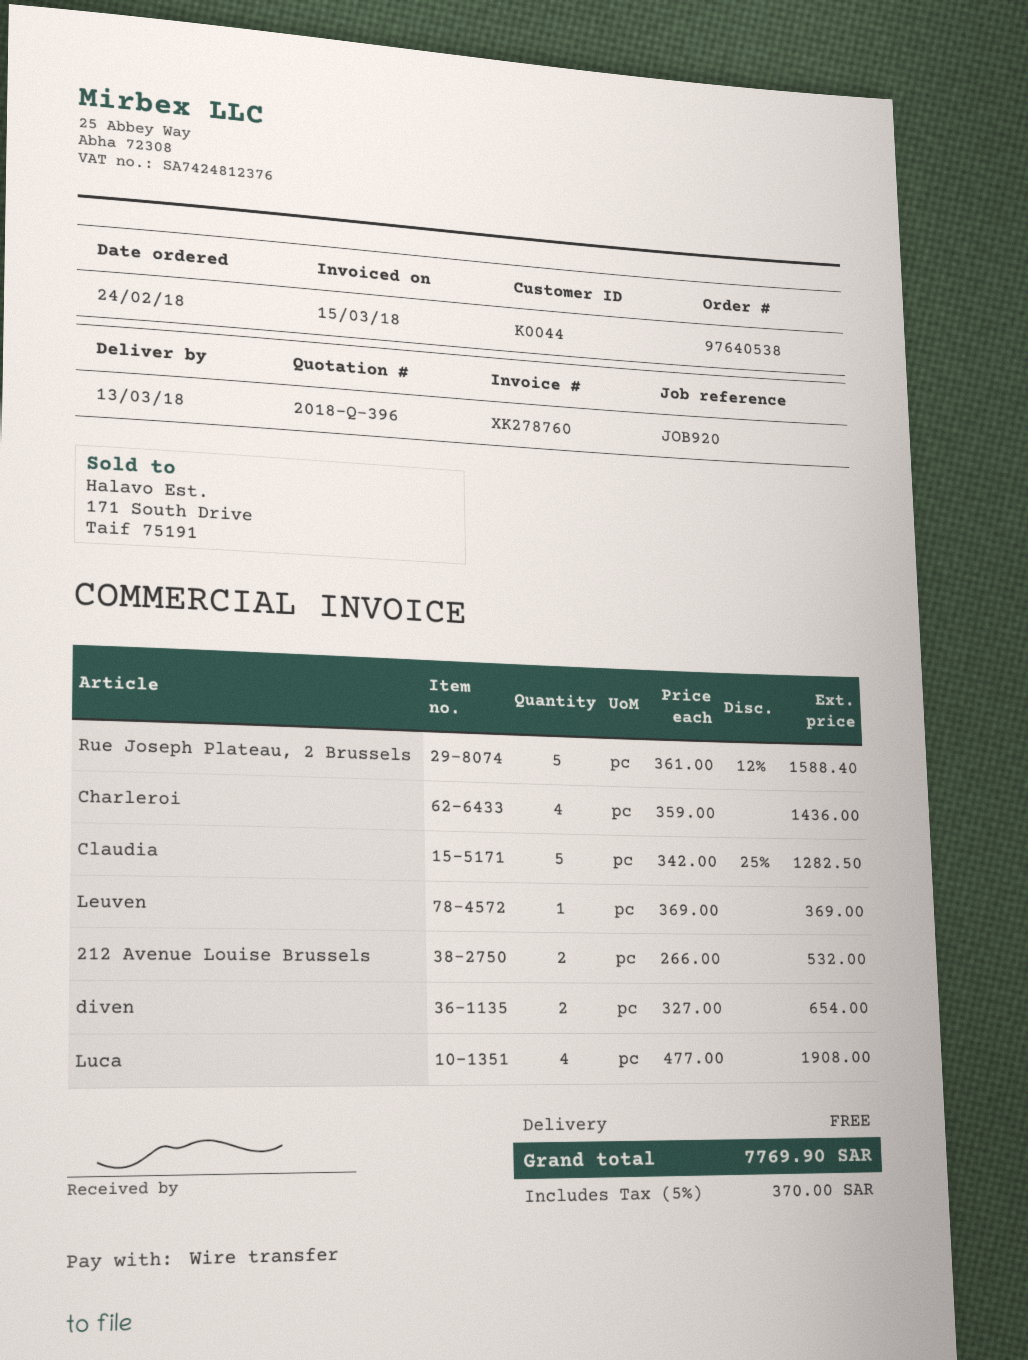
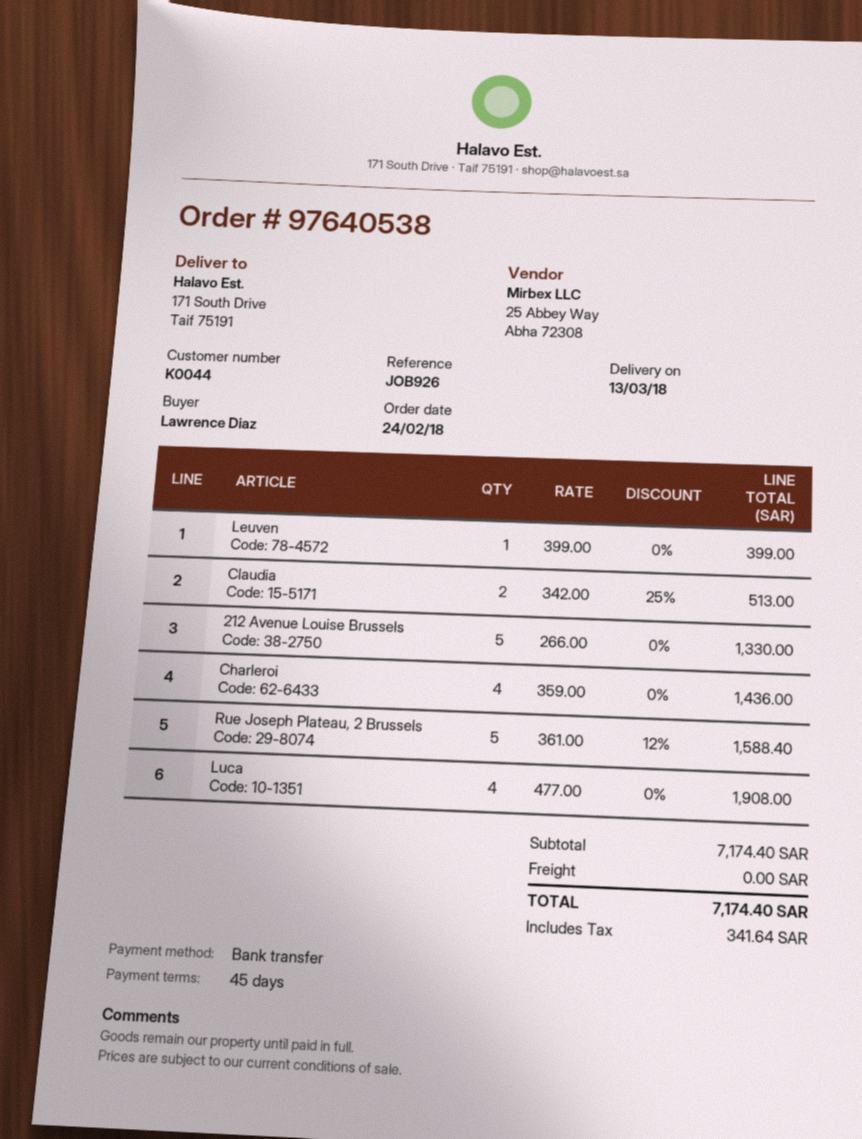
reference: JOB920 -> JOB926
Claudia: 5 x 342.00 - 25% = 1282.50 -> 2 x 342.00 - 25% = 513.00
Leuven: 1 x 369.00 = 369.00 -> 1 x 399.00 = 399.00
212 Avenue Louise Brussels: 2 x 266.00 = 532.00 -> 5 x 266.00 = 1330.00
diven: 2 x 327.00 = 654.00 -> none
tax: 370.00 -> 341.64
total: 7769.90 -> 7174.40

